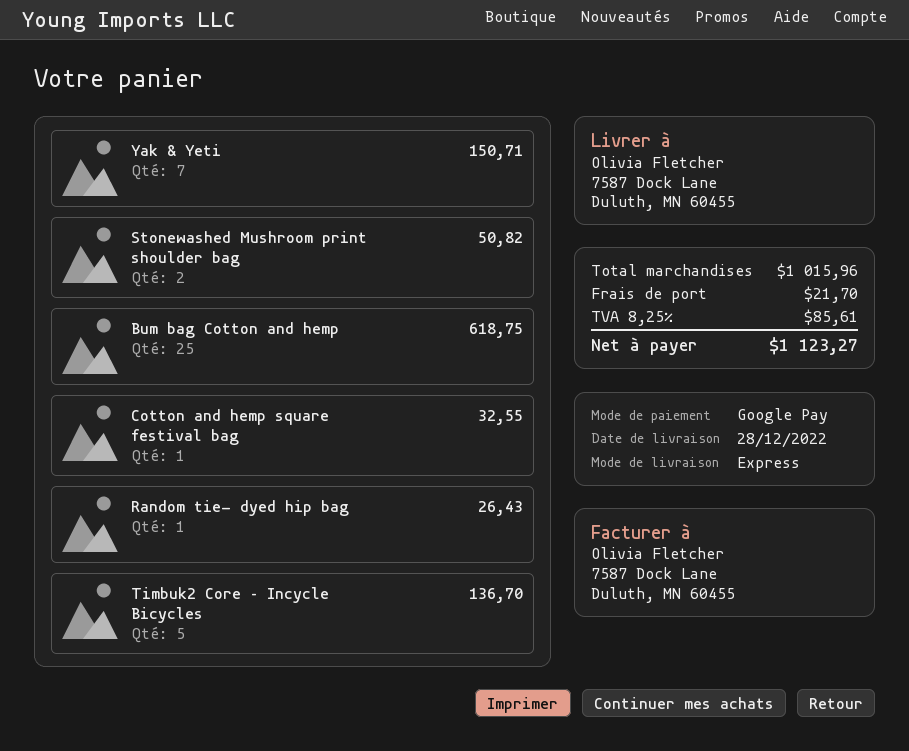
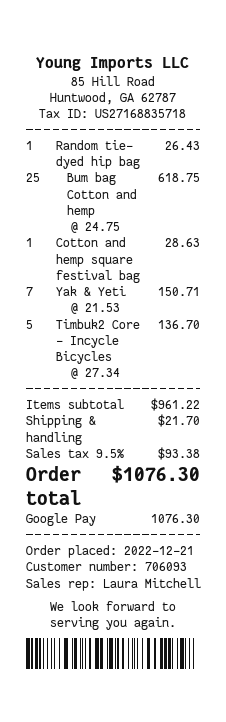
Stonewashed Mushroom print shoulder bag: 2 for 50.82 -> none
Cotton and hemp square festival bag: 1 for 32.55 -> 1 for 28.63
subtotal: 1015.96 -> 961.22
tax: 8.25% = 85.61 -> 9.5% = 93.38
total: 1123.27 -> 1076.30

